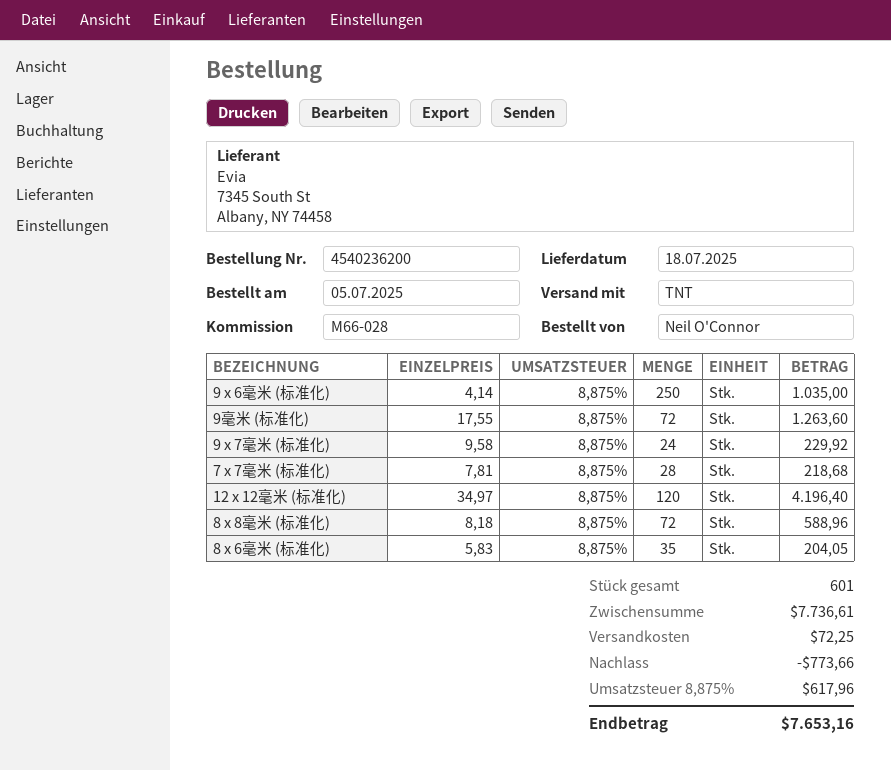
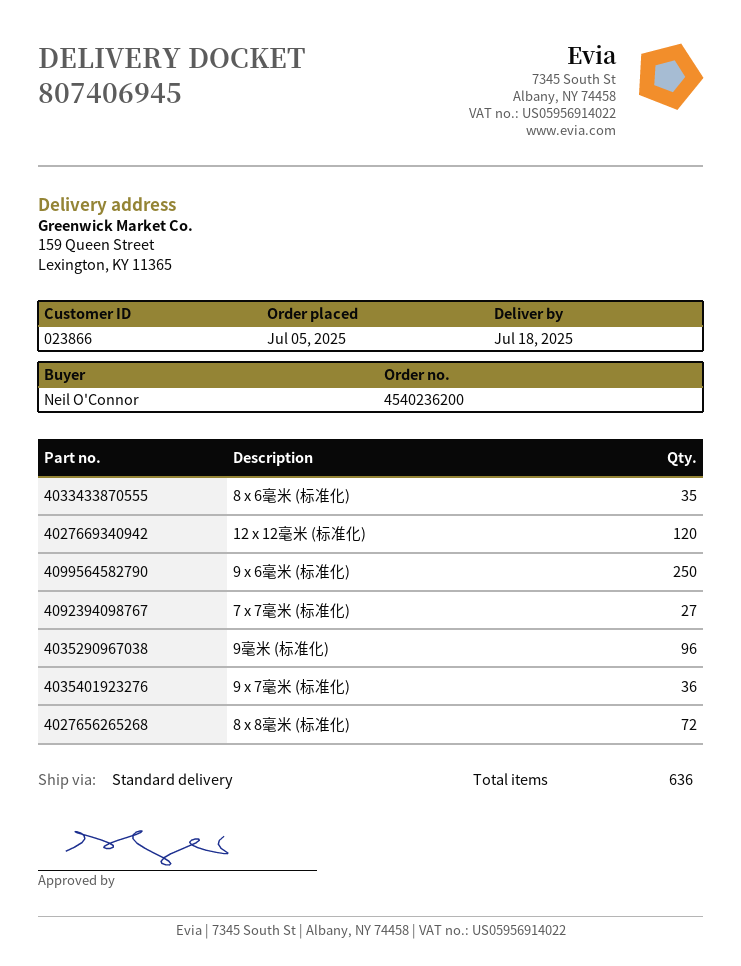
shipping method: TNT -> standard
9毫米 (标准化): 72 -> 96
9 x 7毫米 (标准化): 24 -> 36
7 x 7毫米 (标准化): 28 -> 27
total quantity: 601 -> 636

